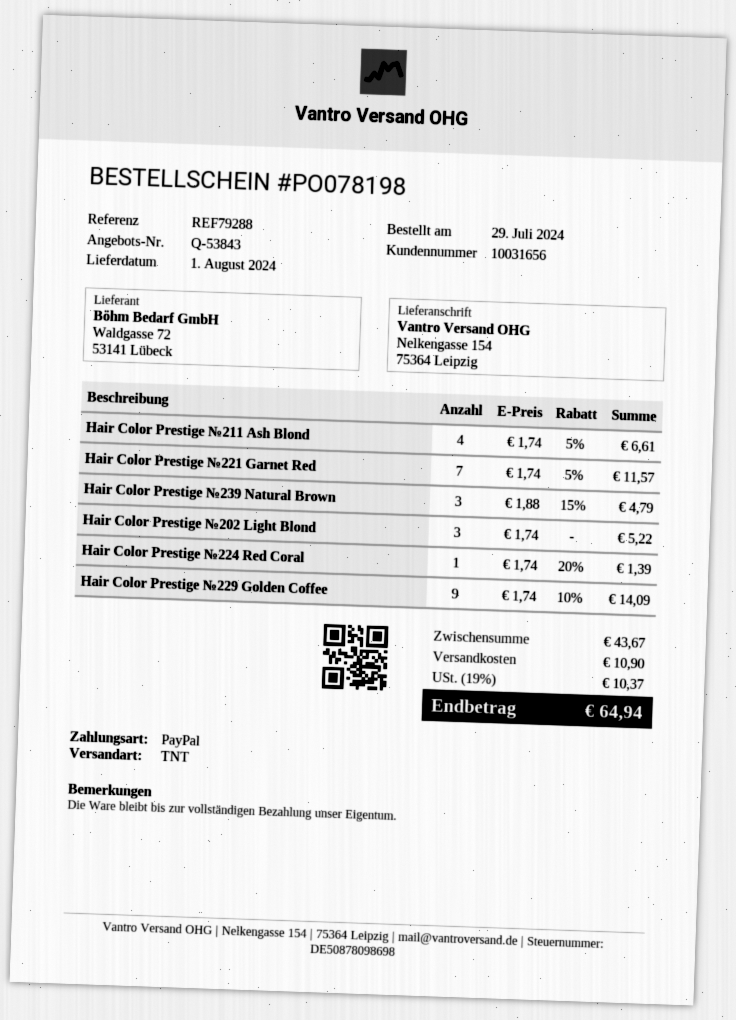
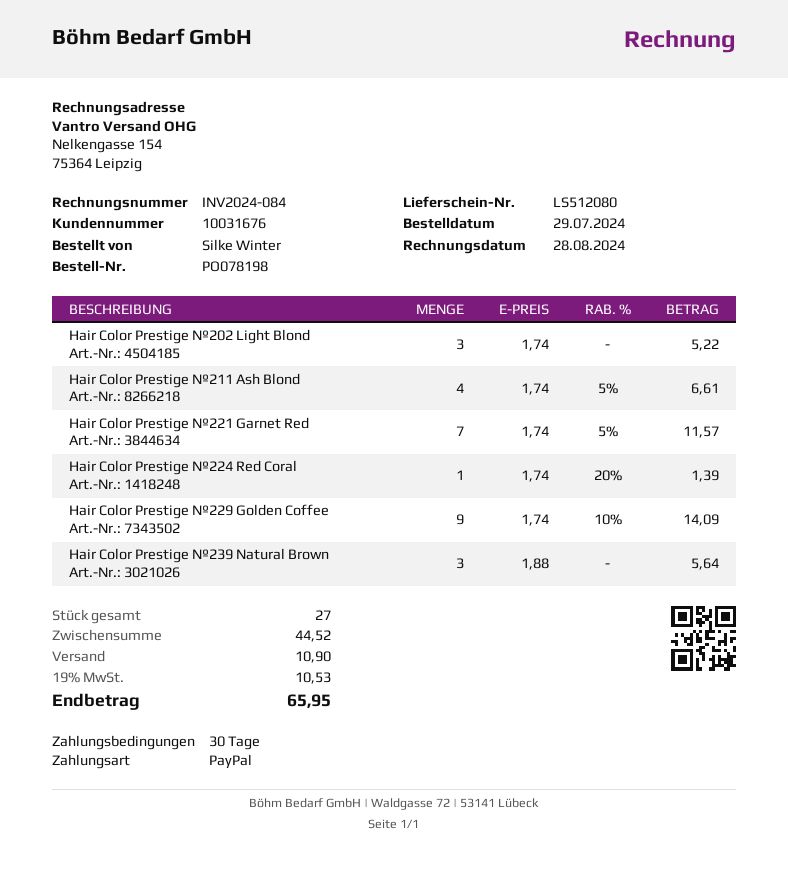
customer number: 10031656 -> 10031676
Hair Color Prestige №239 Natural Brown: 3 x 1.88 - 15% = 4.79 -> 3 x 1.88 = 5.64
subtotal: 43.67 -> 44.52
tax: 19% = 10.37 -> 19% = 10.53
total: 64.94 -> 65.95

